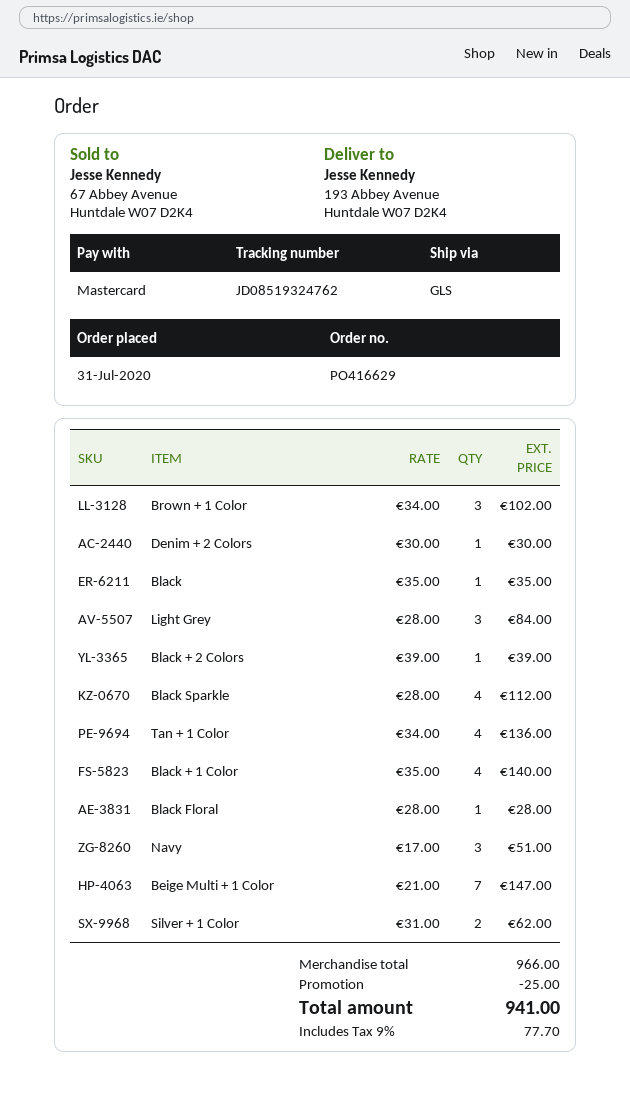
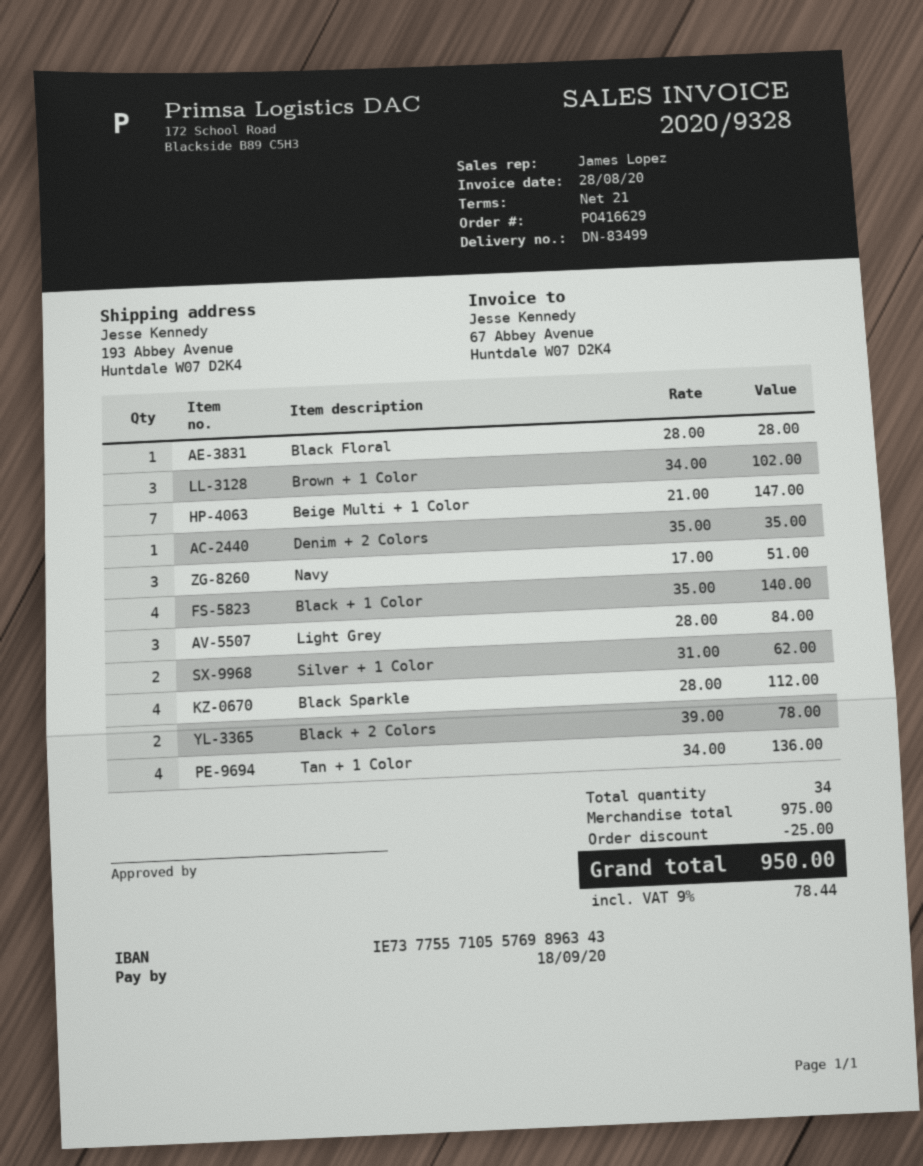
Denim + 2 Colors: 1 x 30.00 = 30.00 -> 1 x 35.00 = 35.00
Black: 1 x 35.00 = 35.00 -> none
Black + 2 Colors: 1 x 39.00 = 39.00 -> 2 x 39.00 = 78.00
subtotal: 966.00 -> 975.00
tax: 9% = 77.70 -> 9% = 78.44
total: 941.00 -> 950.00

